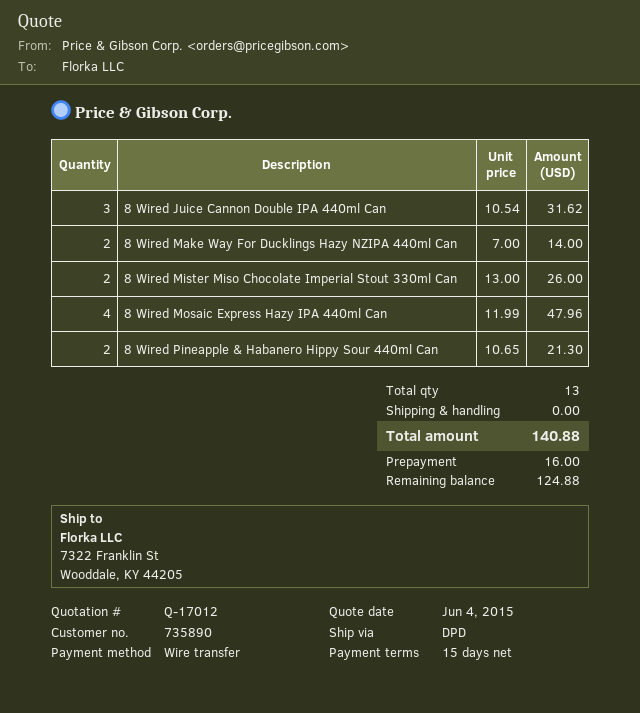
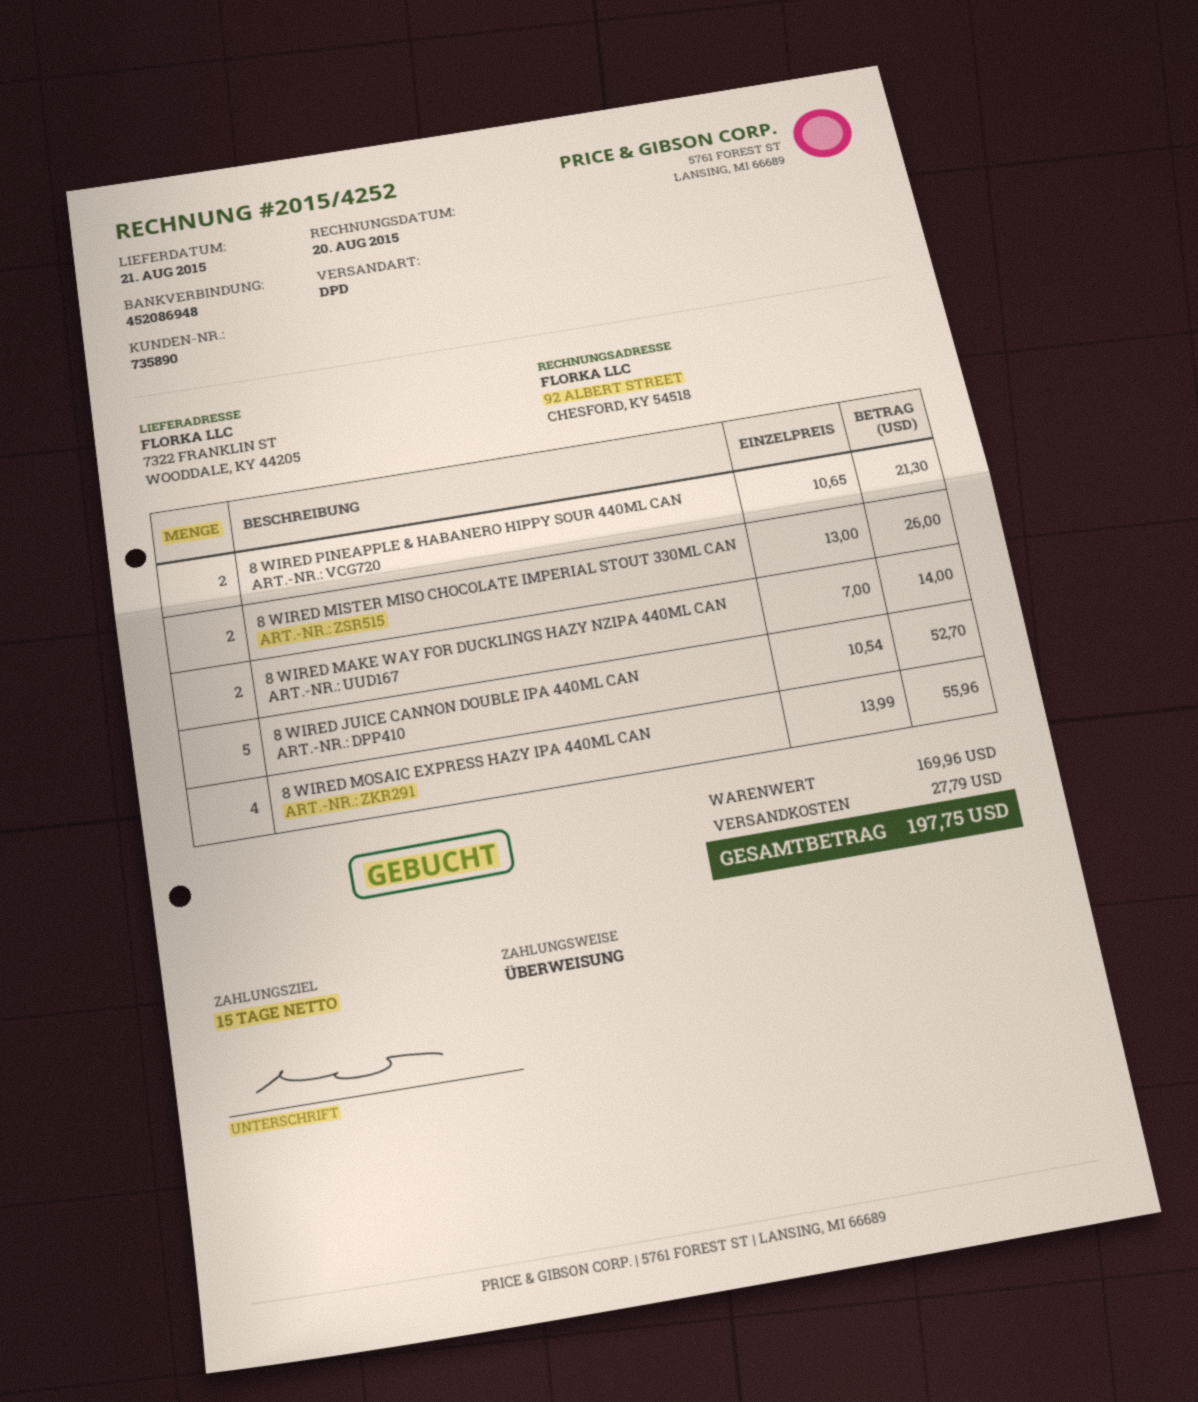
8 Wired Juice Cannon Double IPA 440ml Can: 3 x 10.54 = 31.62 -> 5 x 10.54 = 52.70
8 Wired Mosaic Express Hazy IPA 440ml Can: 4 x 11.99 = 47.96 -> 4 x 13.99 = 55.96
shipping: 0.00 -> 27.79
total: 140.88 -> 197.75

